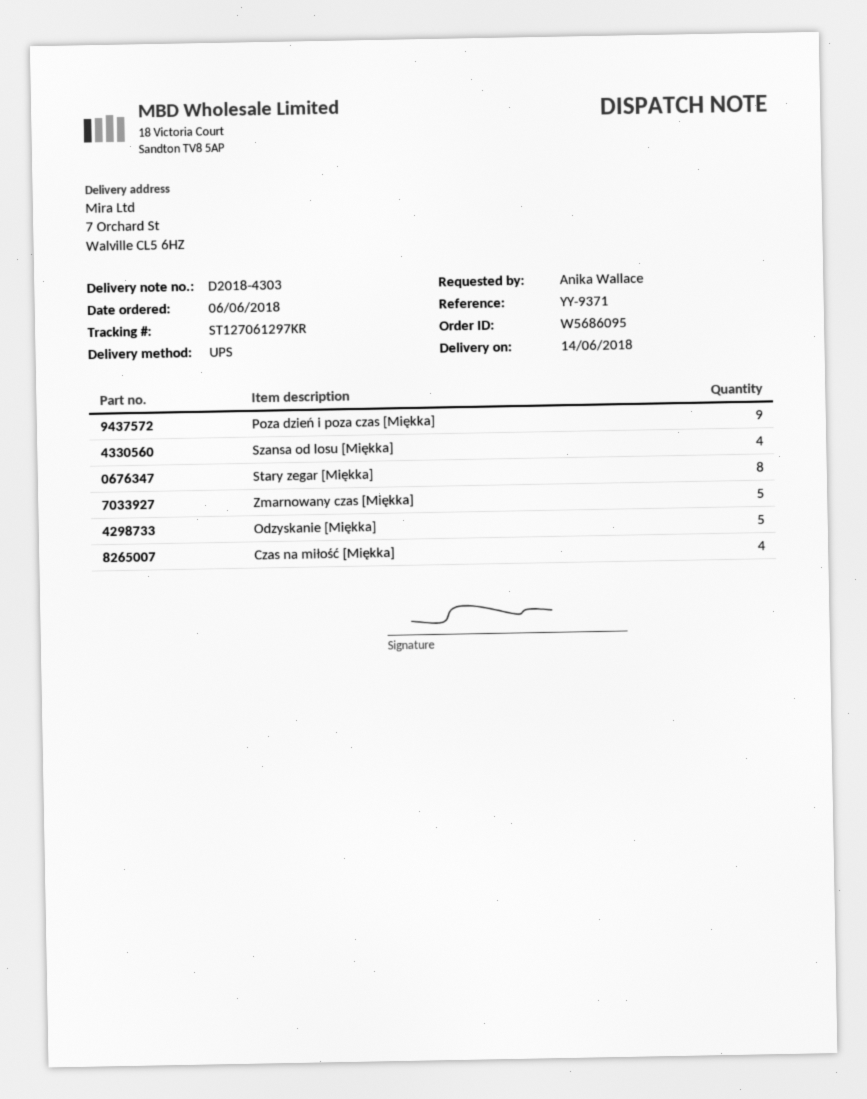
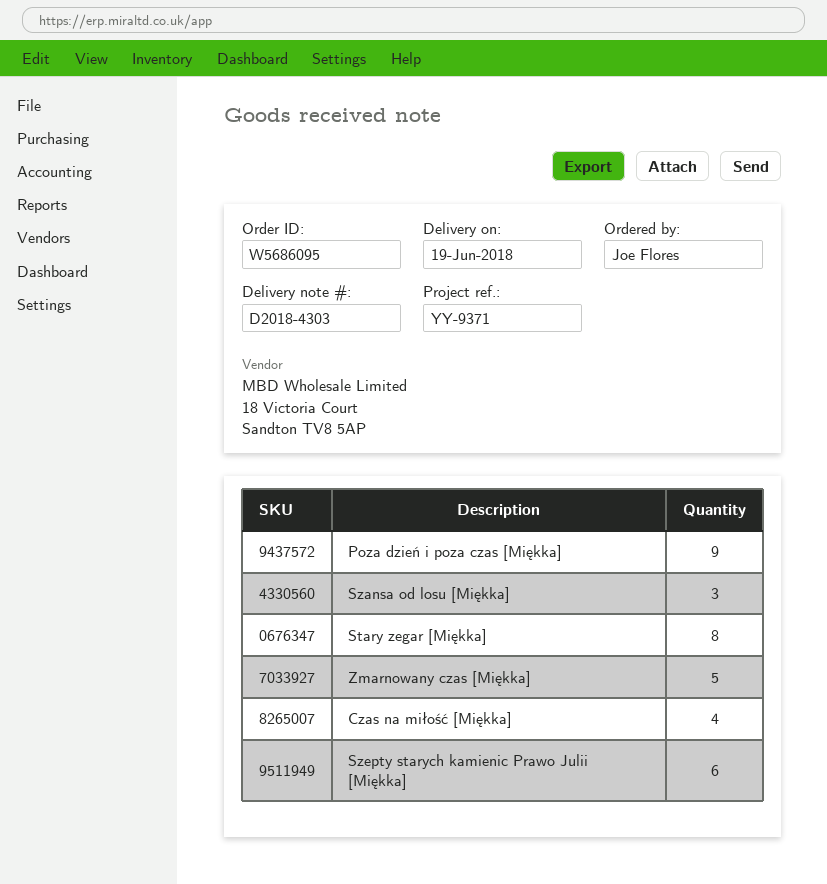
delivery date: 2018-06-14 -> 2018-06-19
ordered by: Anika Wallace -> Joe Flores
Szansa od losu [Miękka]: 4 -> 3
Odzyskanie [Miękka]: 5 -> none
Szepty starych kamienic Prawo Julii [Miękka]: none -> 6

